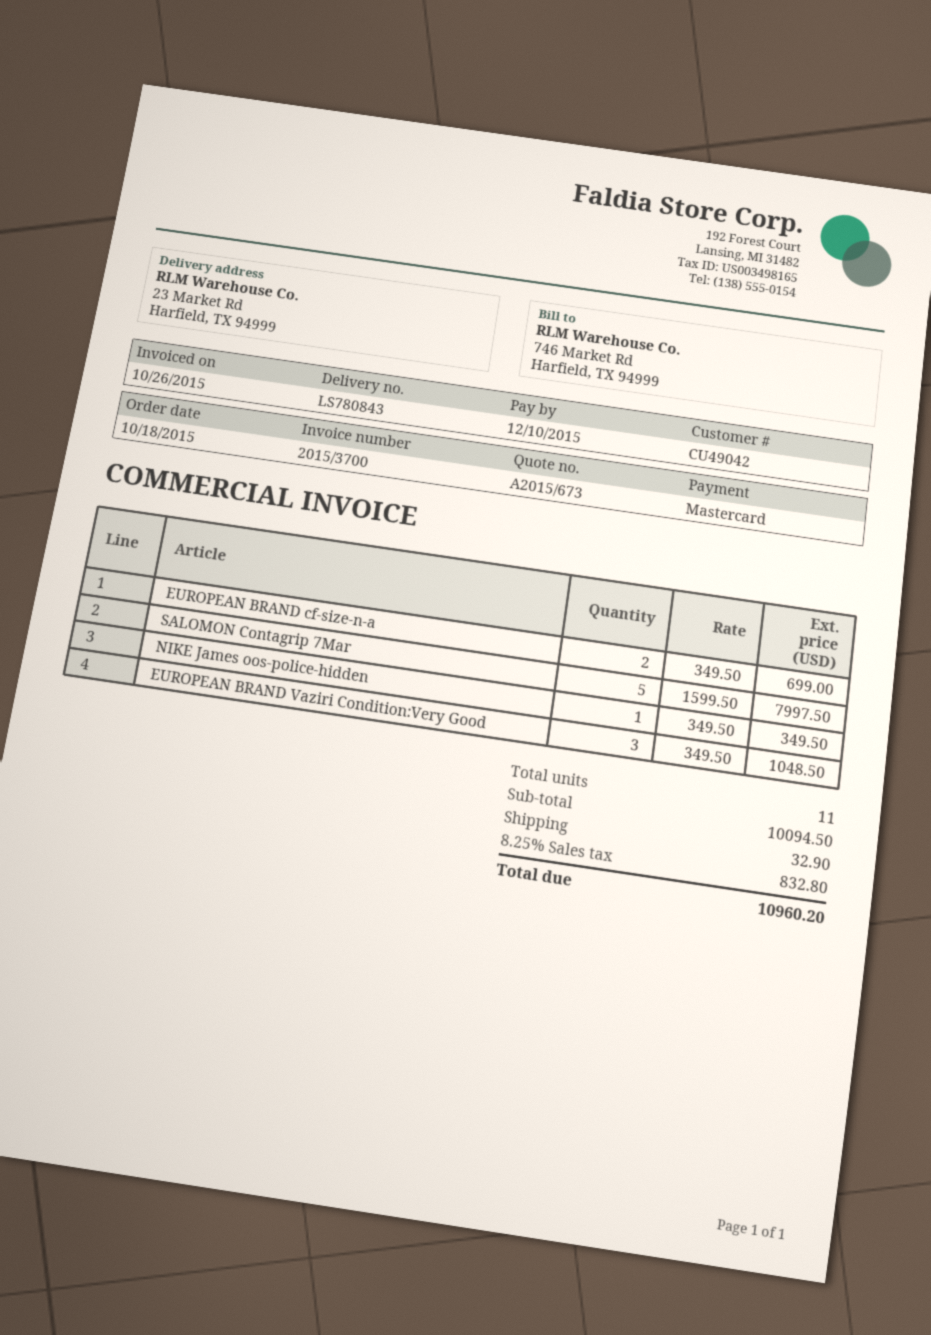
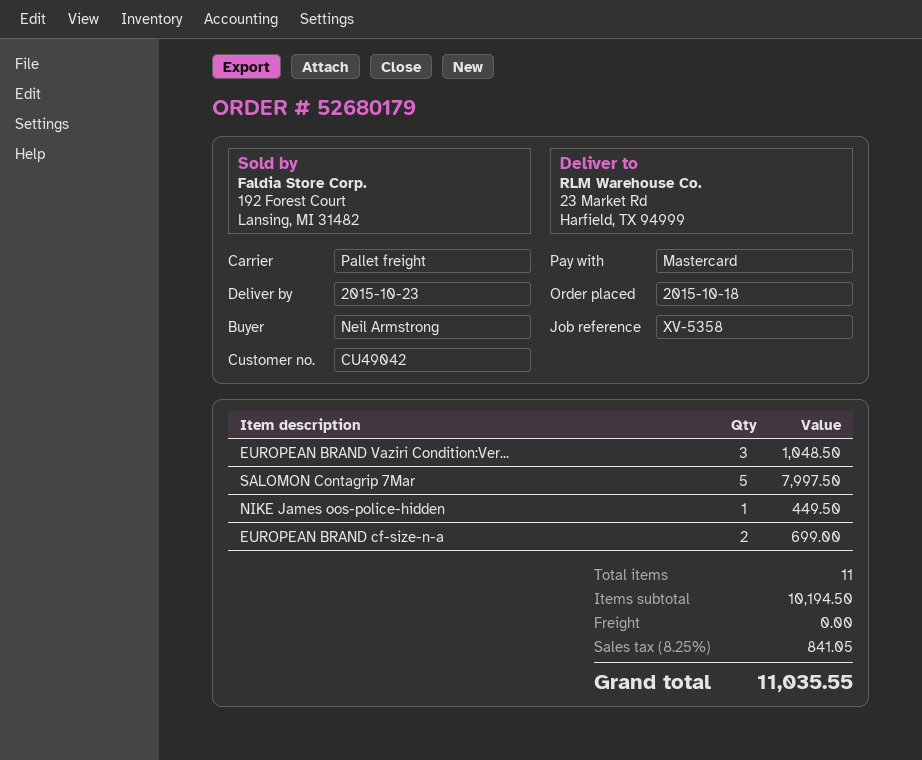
NIKE James oos-police-hidden: 1 for 349.50 -> 1 for 449.50
subtotal: 10094.50 -> 10194.50
shipping: 32.90 -> 0.00
tax: 8.25% = 832.80 -> 8.25% = 841.05
total: 10960.20 -> 11035.55

